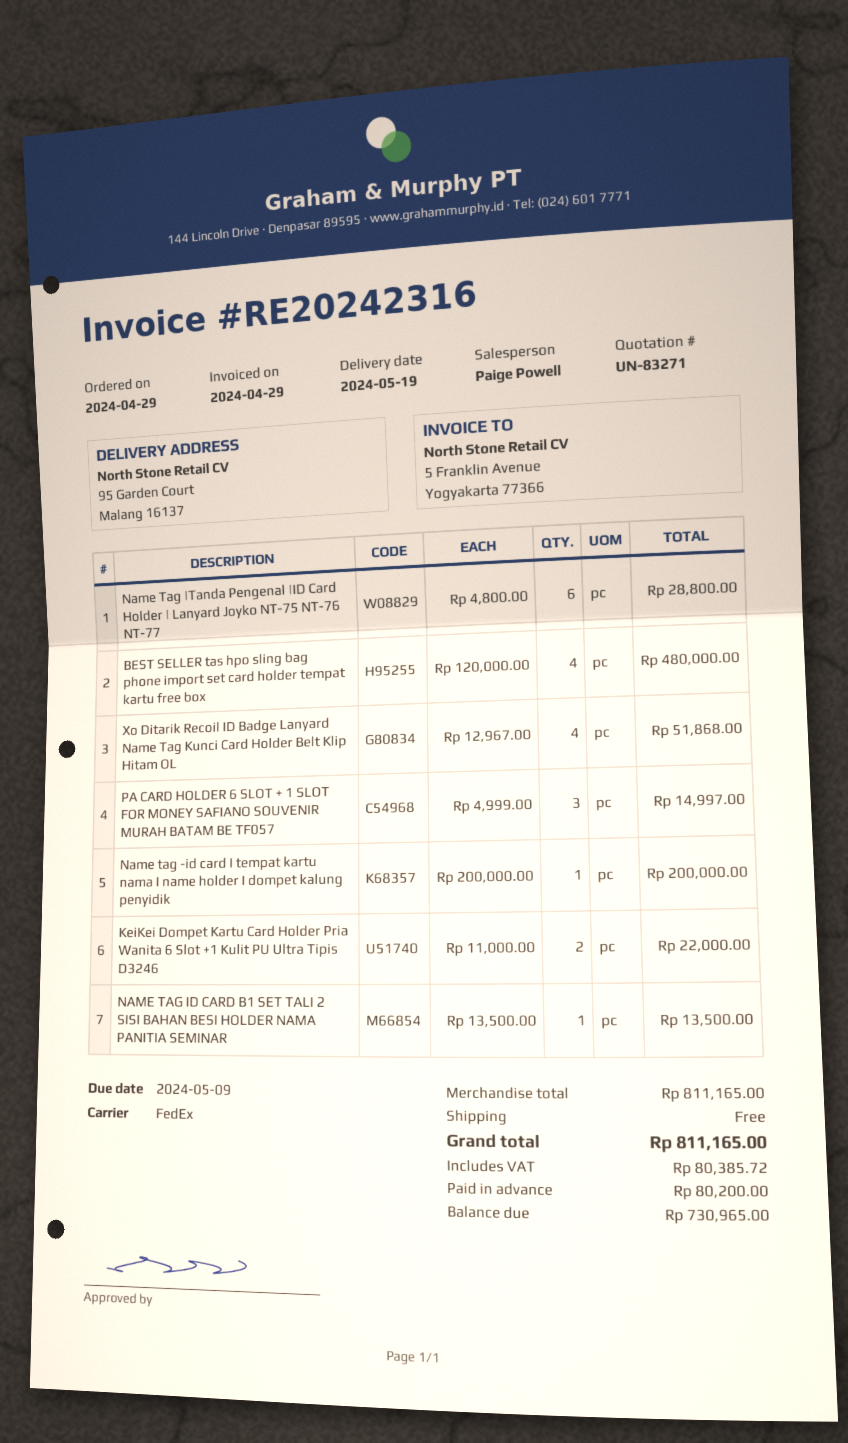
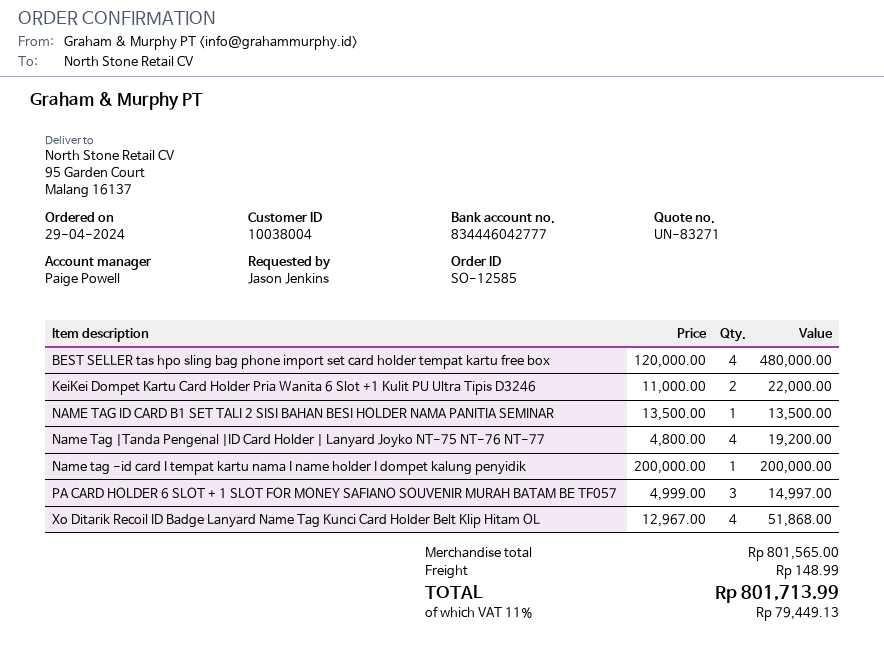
Name Tag |Tanda Pengenal |ID Card Holder | Lanyard Joyko NT-75 NT-76 NT-77: 6 x 4800.00 = 28800.00 -> 4 x 4800.00 = 19200.00
subtotal: 811165.00 -> 801565.00
shipping: 0.00 -> 148.99
tax: 80385.72 -> 79449.13
total: 811165.00 -> 801713.99

